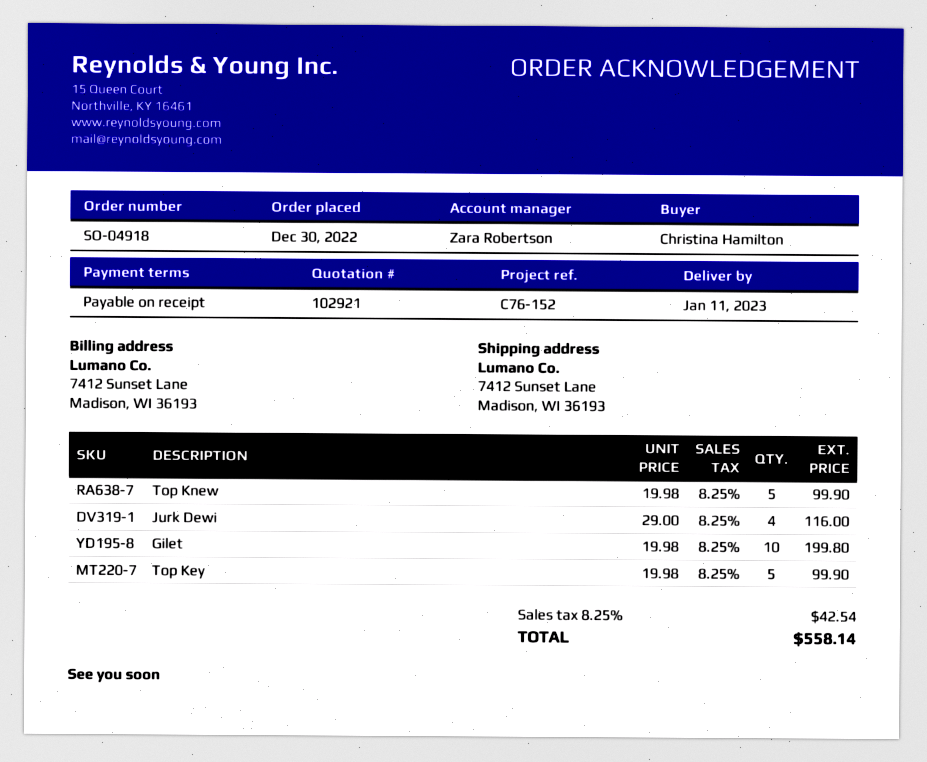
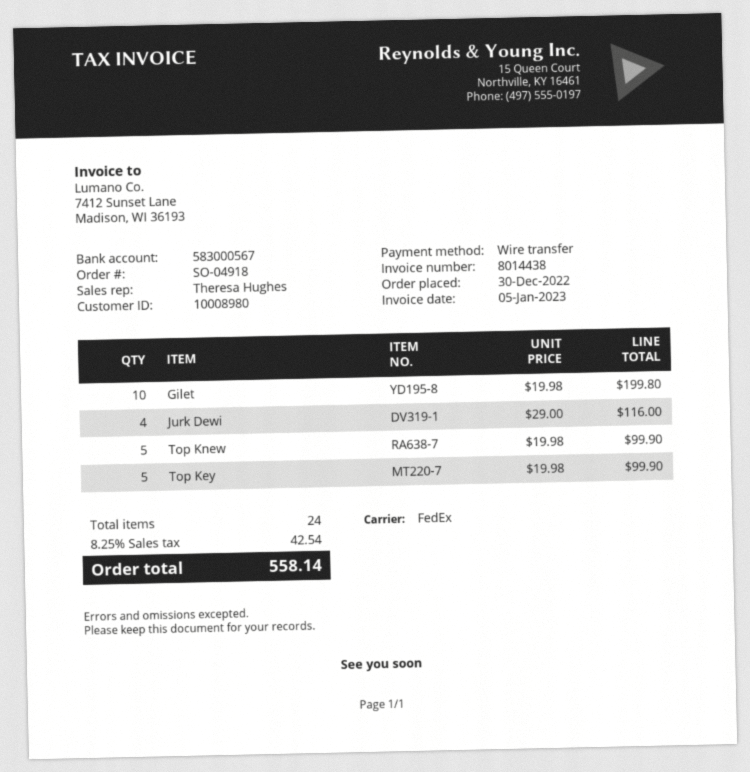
sales rep: Zara Robertson -> Theresa Hughes

